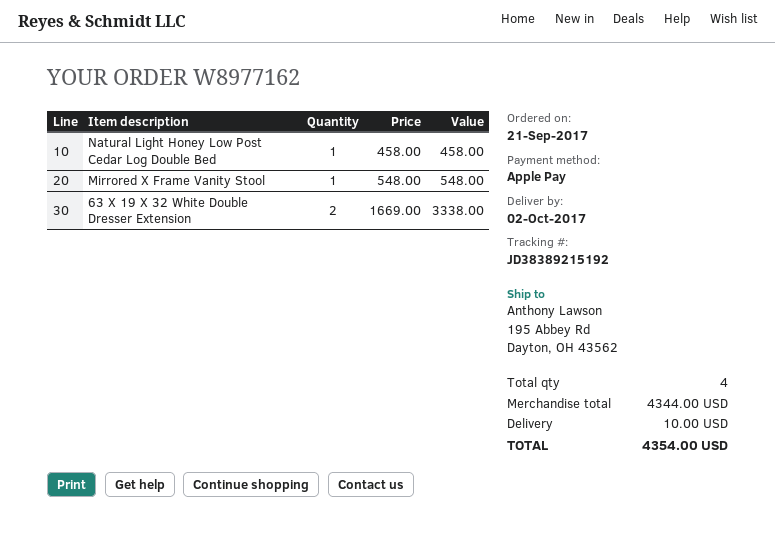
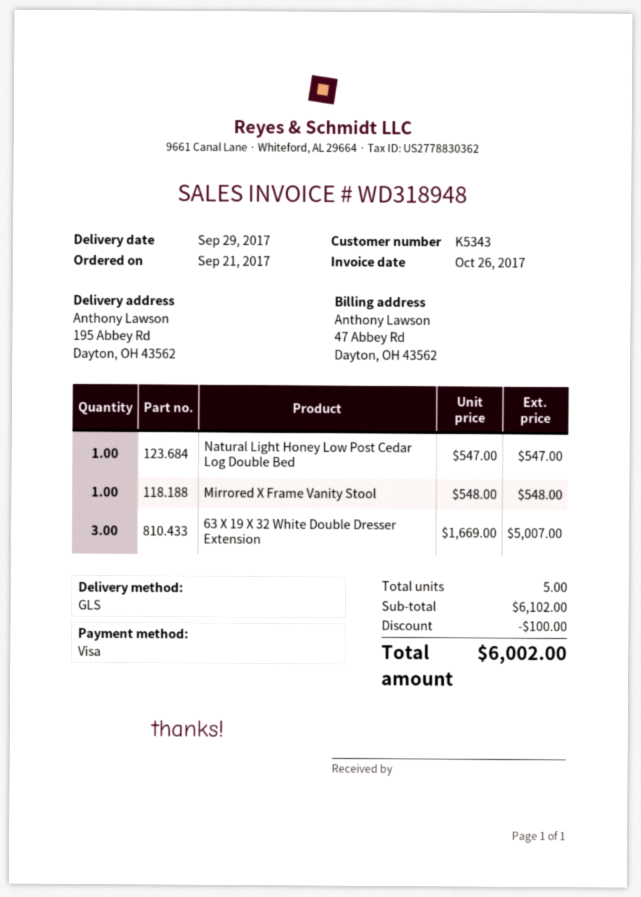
delivery date: 2017-10-02 -> 2017-09-29
payment method: Apple Pay -> Visa
Natural Light Honey Low Post Cedar Log Double Bed: 1 x 458.00 = 458.00 -> 1 x 547.00 = 547.00
63 X 19 X 32 White Double Dresser Extension: 2 x 1669.00 = 3338.00 -> 3 x 1669.00 = 5007.00
total quantity: 4 -> 5
subtotal: 4344.00 -> 6102.00
discount: none -> 100.00
shipping: 10.00 -> none
total: 4354.00 -> 6002.00

